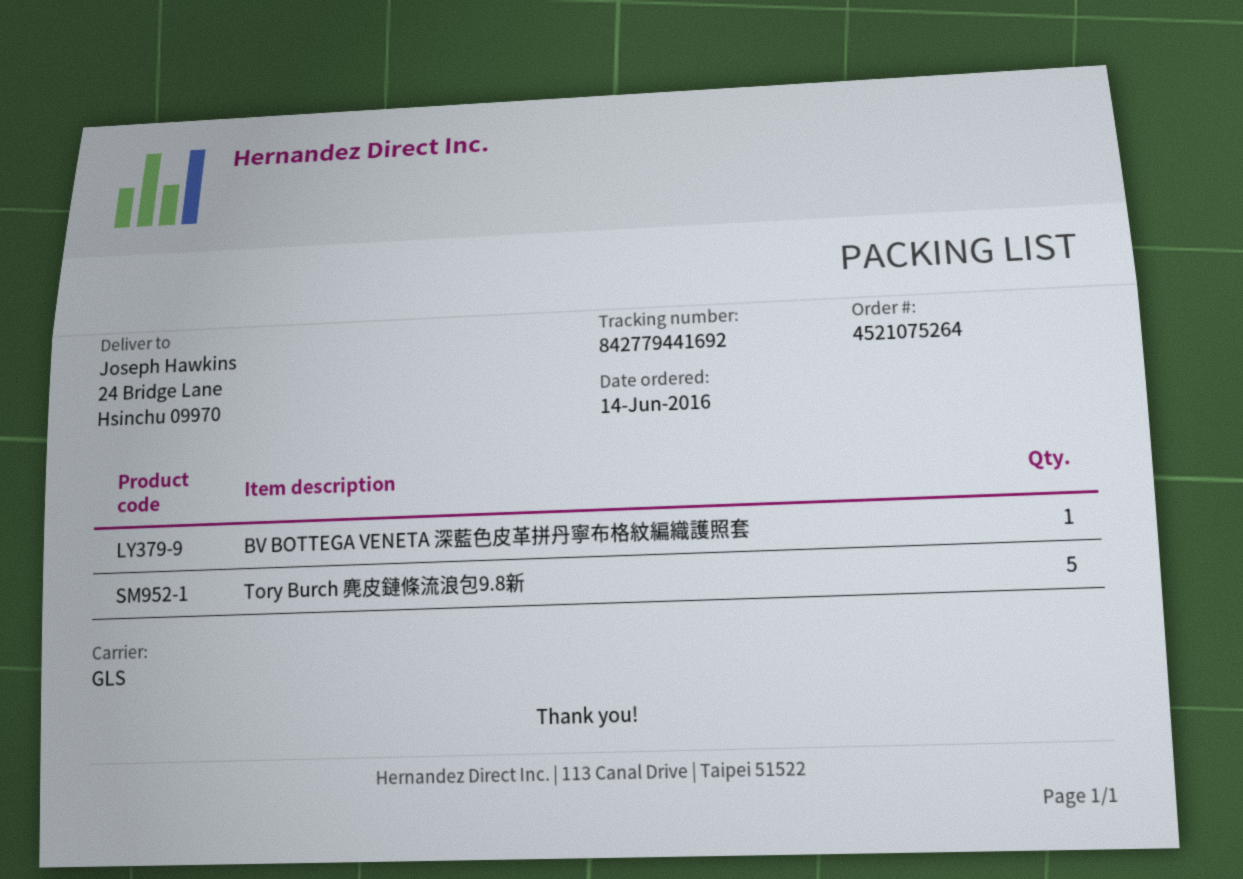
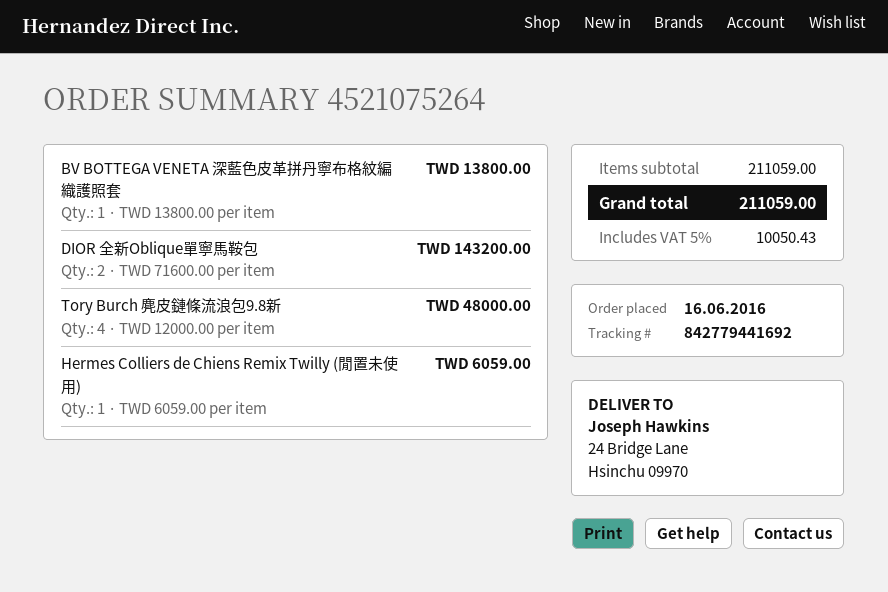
order date: 2016-06-14 -> 2016-06-16
Tory Burch 麂皮鏈條流浪包9.8新: 5 -> 4
DIOR 全新Oblique單寧馬鞍包: none -> 2
Hermes Colliers de Chiens Remix Twilly (閒置未使用): none -> 1

